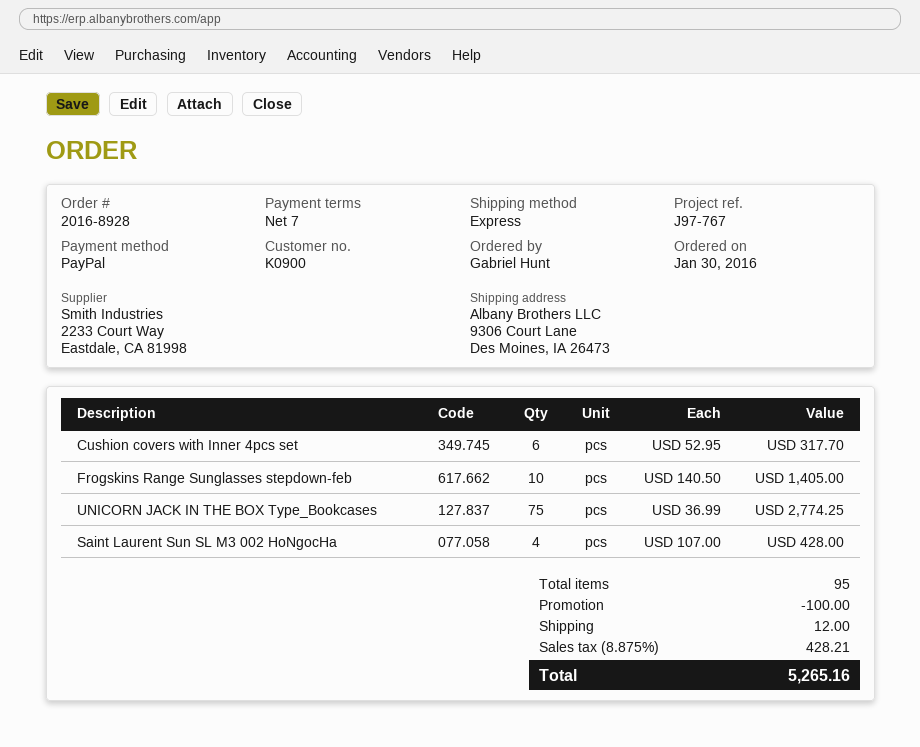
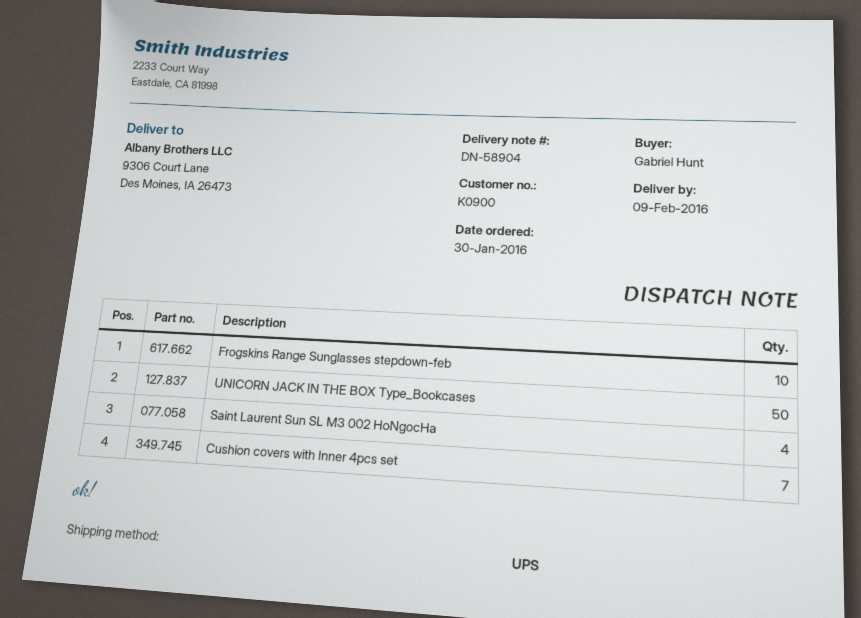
shipping method: express -> UPS
Cushion covers with Inner 4pcs set: 6 -> 7
UNICORN JACK IN THE BOX Type_Bookcases: 75 -> 50

